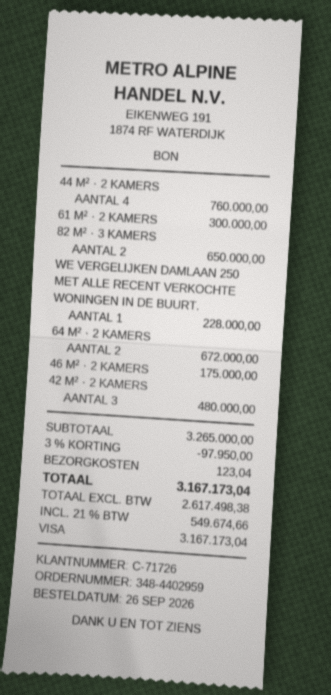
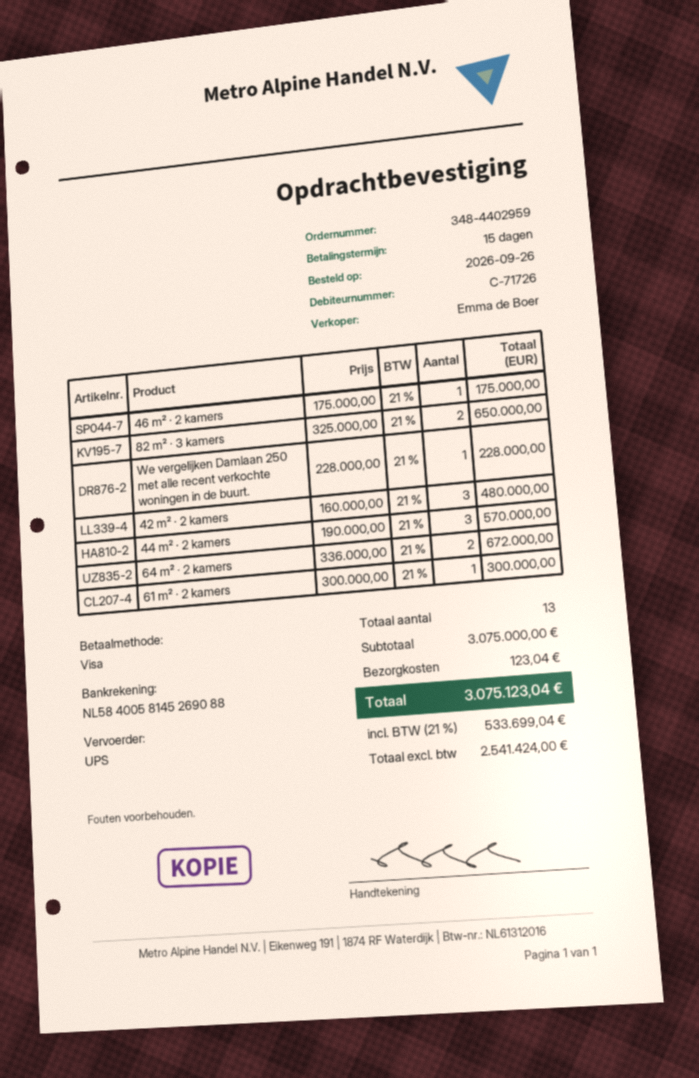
44 M² · 2 KAMERS: 4 for 760000.00 -> 3 for 570000.00
subtotal: 3265000.00 -> 3075000.00
discount: 3% = 97950.00 -> none
net: 2617498.38 -> 2541424.00
tax: 21% = 549674.66 -> 21% = 533699.04
total: 3167173.04 -> 3075123.04

